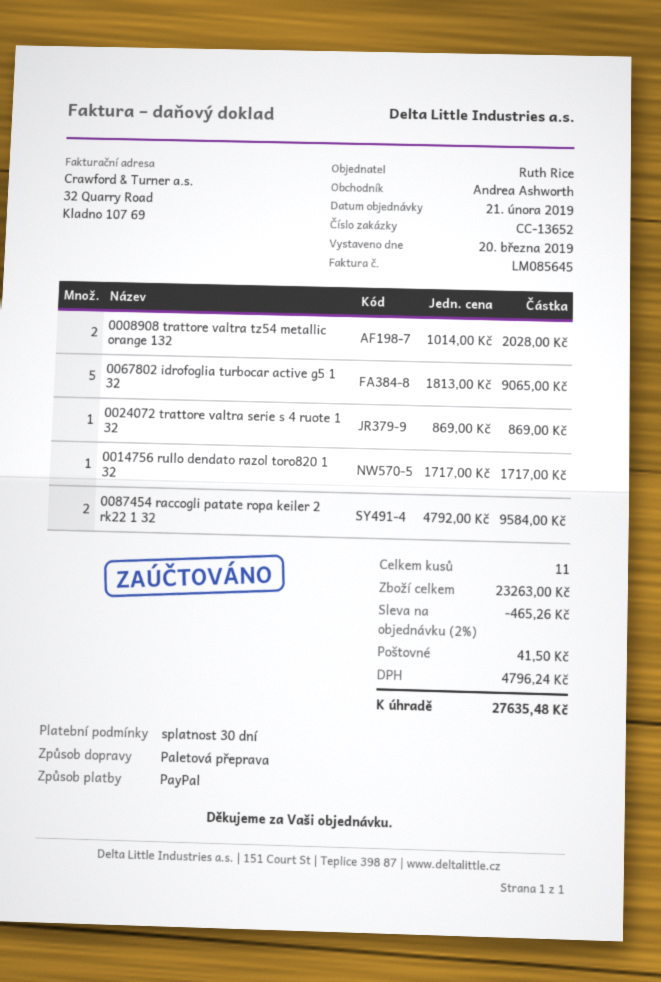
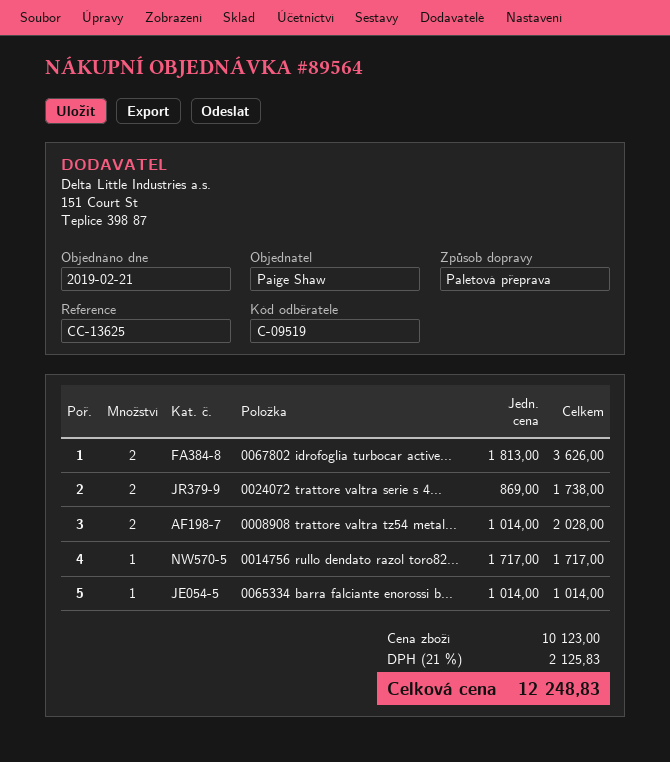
reference: CC-13652 -> CC-13625
ordered by: Ruth Rice -> Paige Shaw
0067802 idrofoglia turbocar active g5 1 32: 5 x 1813.00 = 9065.00 -> 2 x 1813.00 = 3626.00
0024072 trattore valtra serie s 4 ruote 1 32: 1 x 869.00 = 869.00 -> 2 x 869.00 = 1738.00
0087454 raccogli patate ropa keiler 2 rk22 1 32: 2 x 4792.00 = 9584.00 -> none
0065334 barra falciante enorossi b...: none -> 1 x 1014.00 = 1014.00
subtotal: 23263.00 -> 10123.00
discount: 2% = 465.26 -> none
shipping: 41.50 -> none
tax: 4796.24 -> 2125.83
total: 27635.48 -> 12248.83

